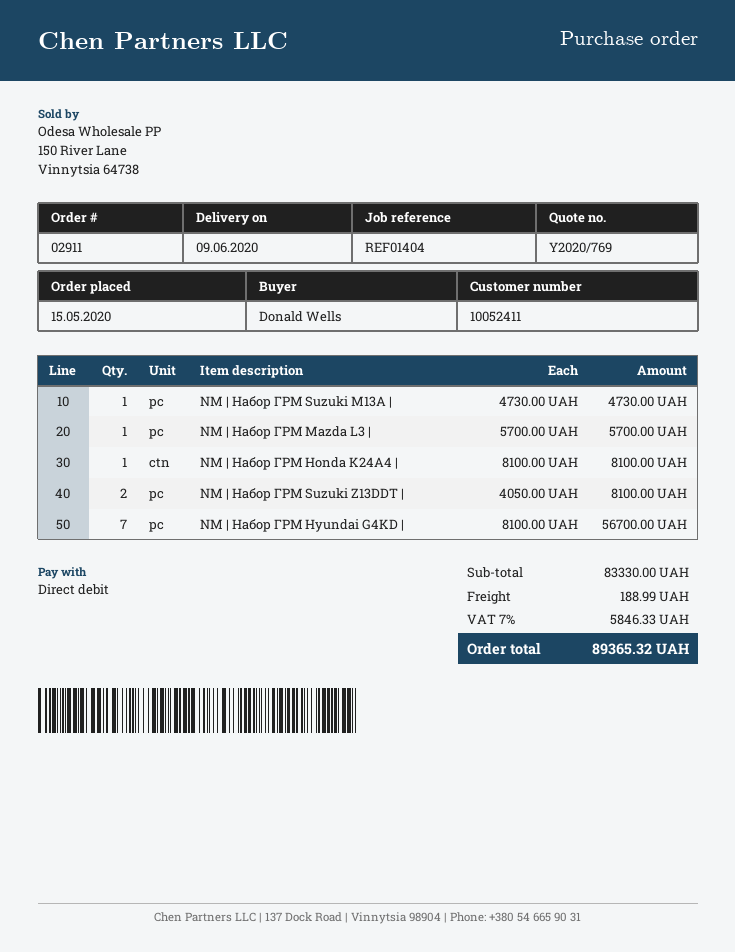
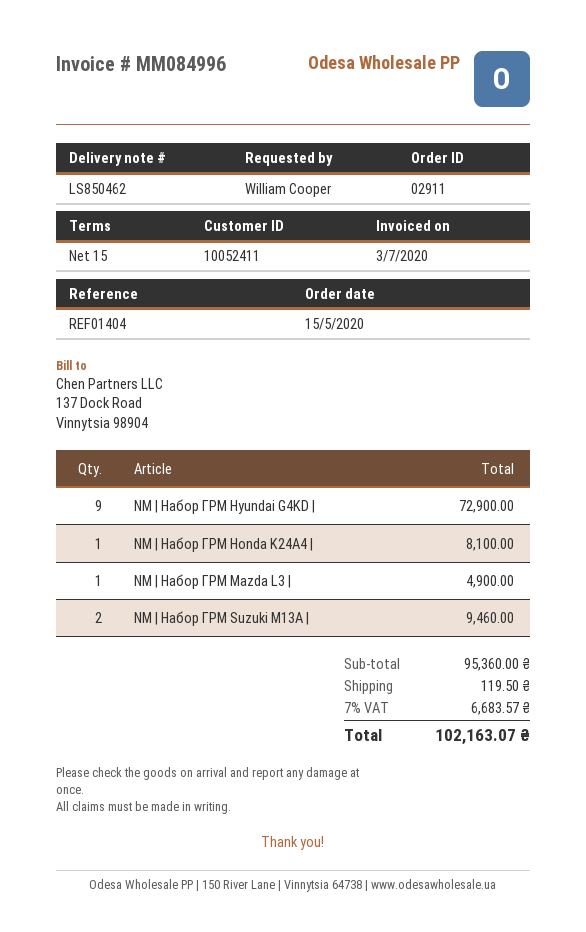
ordered by: Donald Wells -> William Cooper
NM | Набор ГРМ Suzuki M13A |: 1 for 4730.00 -> 2 for 9460.00
NM | Набор ГРМ Mazda L3 |: 1 for 5700.00 -> 1 for 4900.00
NM | Набор ГРМ Suzuki Z13DDT |: 2 for 8100.00 -> none
NM | Набор ГРМ Hyundai G4KD |: 7 for 56700.00 -> 9 for 72900.00
subtotal: 83330.00 -> 95360.00
shipping: 188.99 -> 119.50
tax: 7% = 5846.33 -> 7% = 6683.57
total: 89365.32 -> 102163.07

